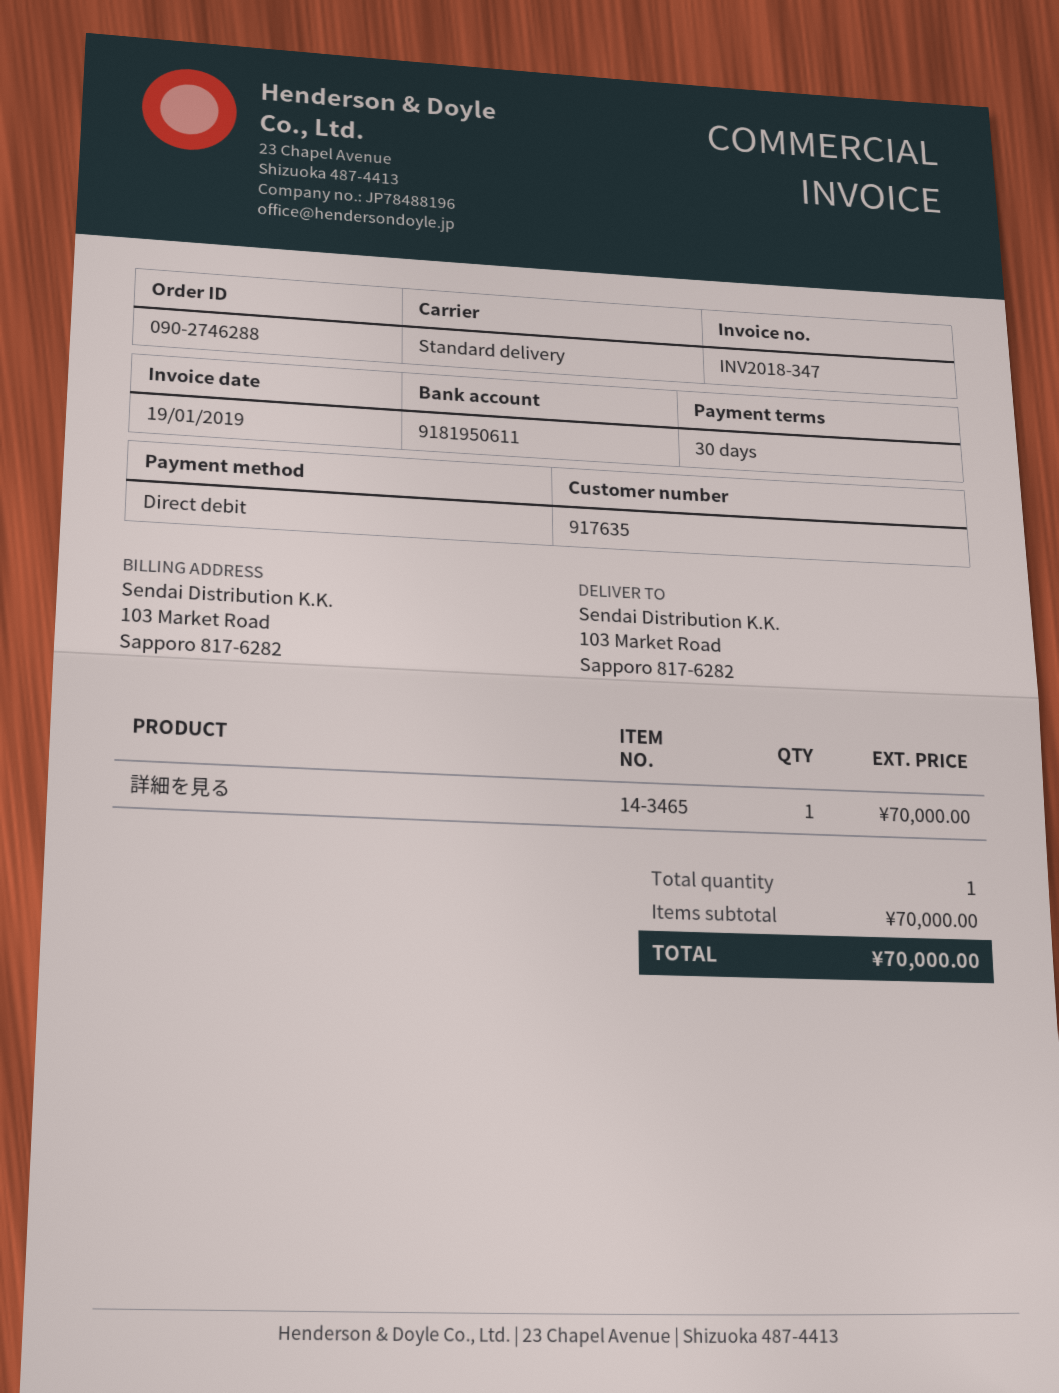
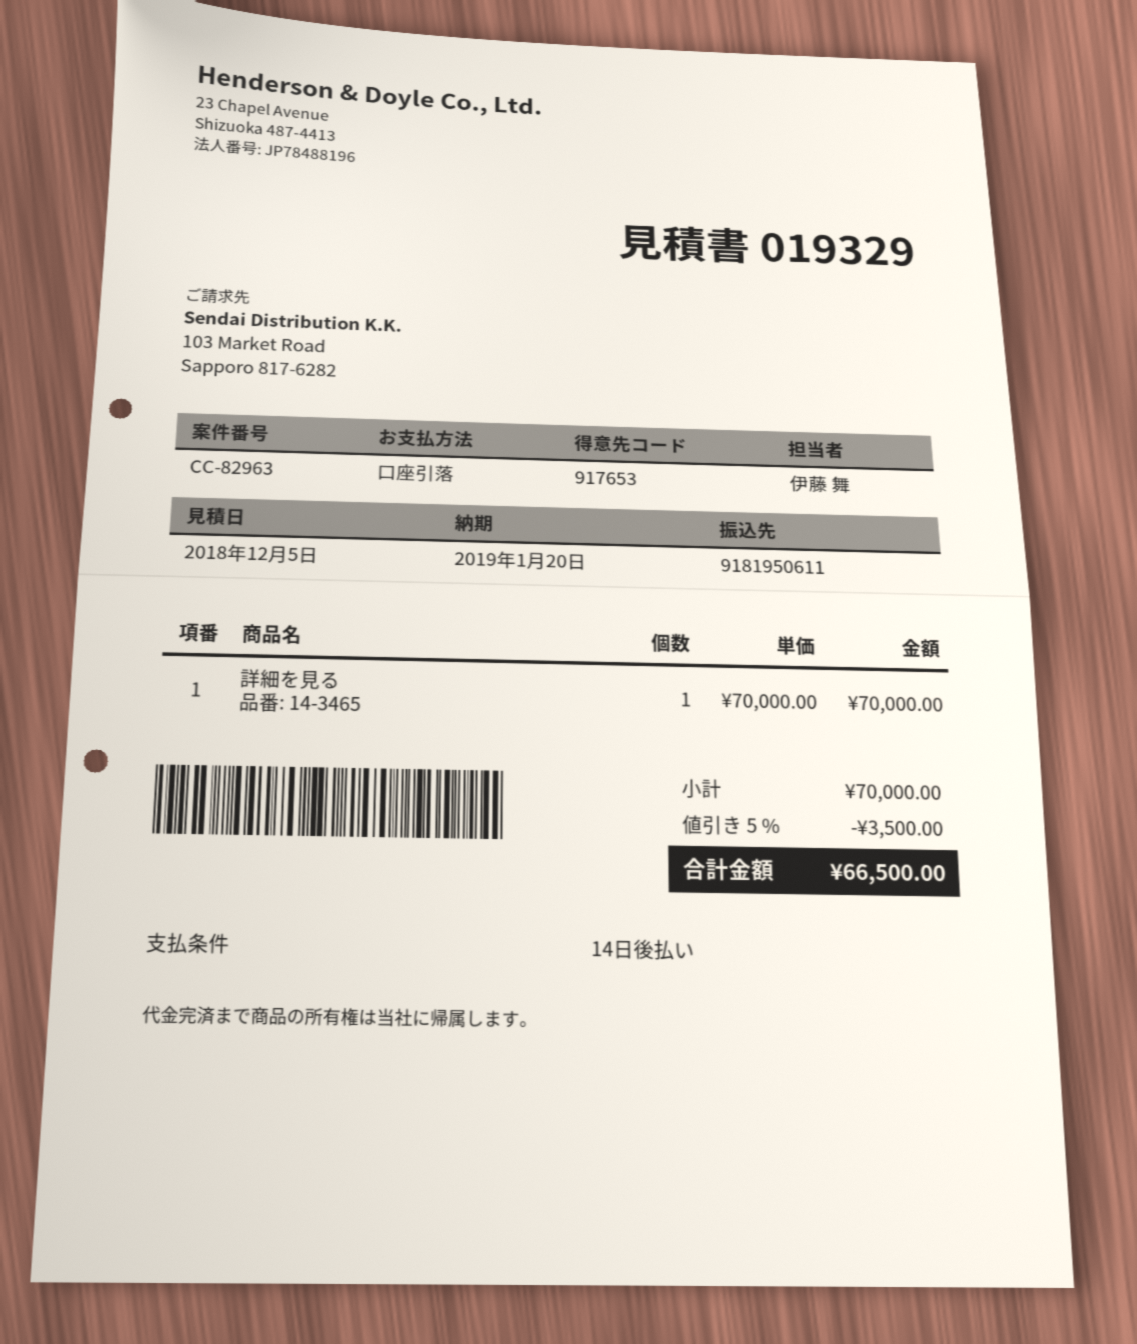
payment terms: 30 days -> 14 days
customer number: 917635 -> 917653
discount: none -> 5% = 3500.00
total: 70000.00 -> 66500.00

